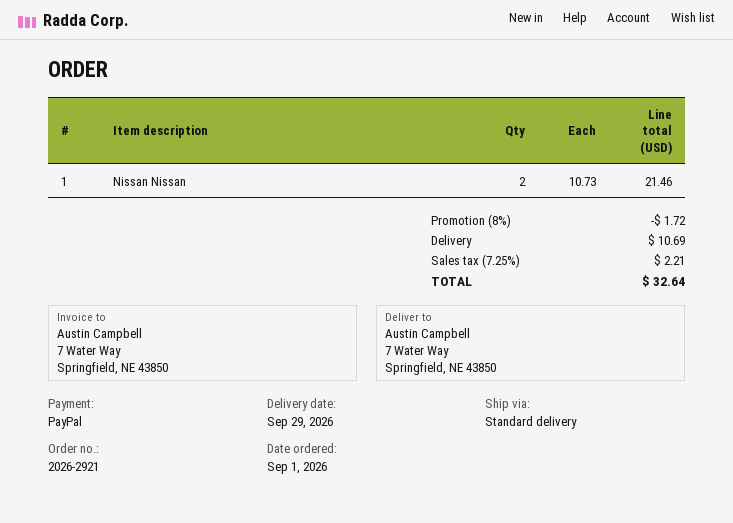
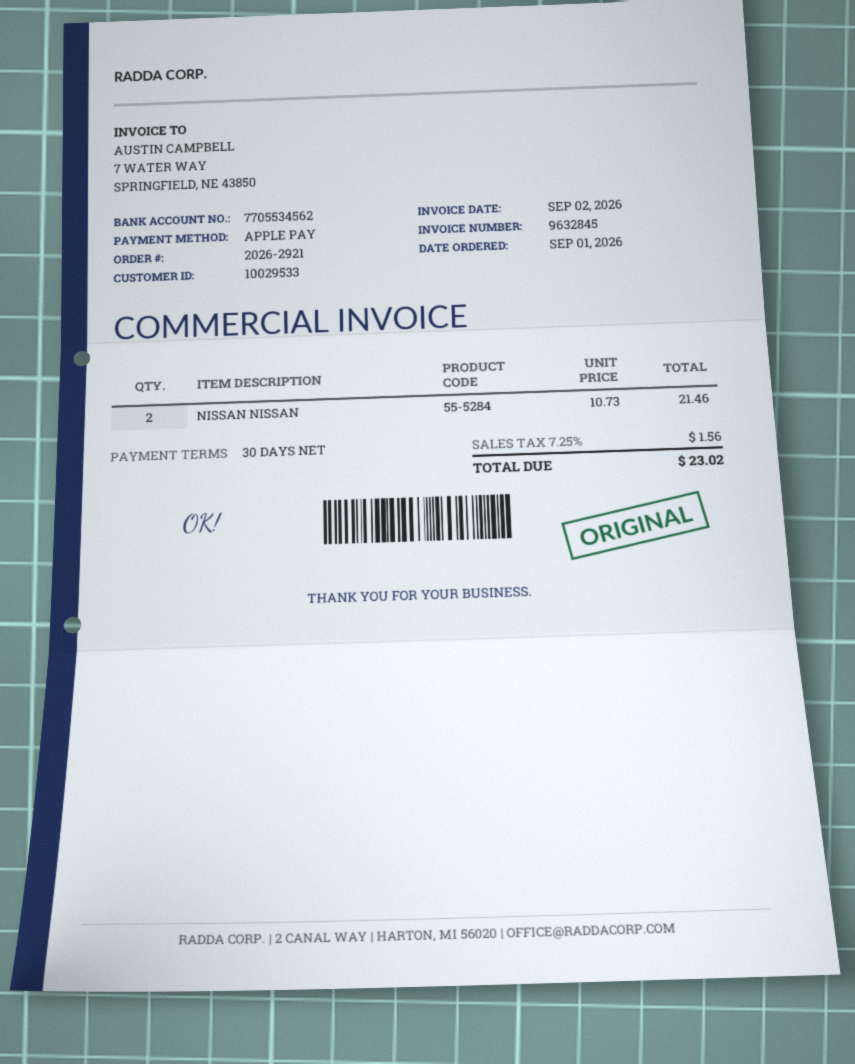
payment method: PayPal -> Apple Pay
discount: 8% = 1.72 -> none
shipping: 10.69 -> none
tax: 7.25% = 2.21 -> 7.25% = 1.56
total: 32.64 -> 23.02

